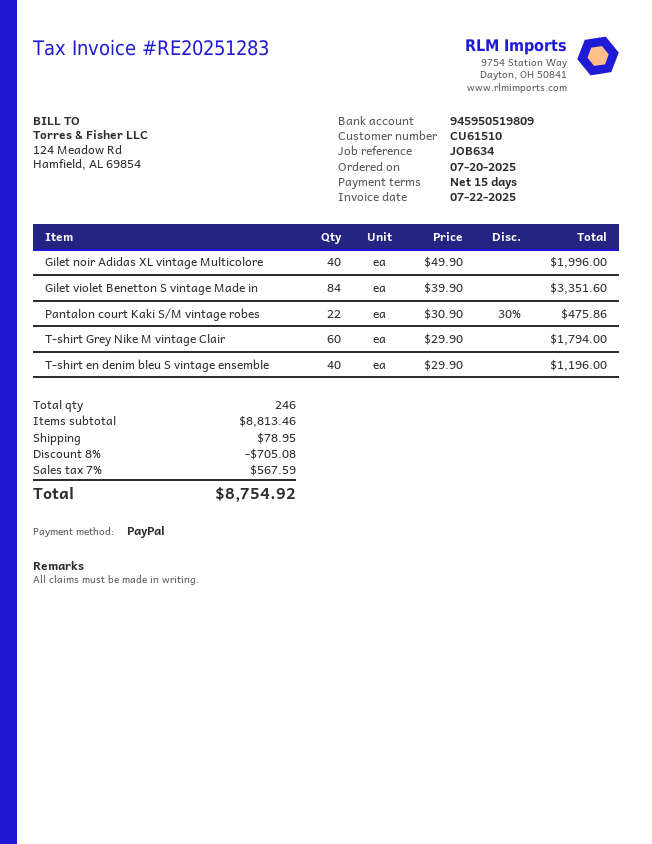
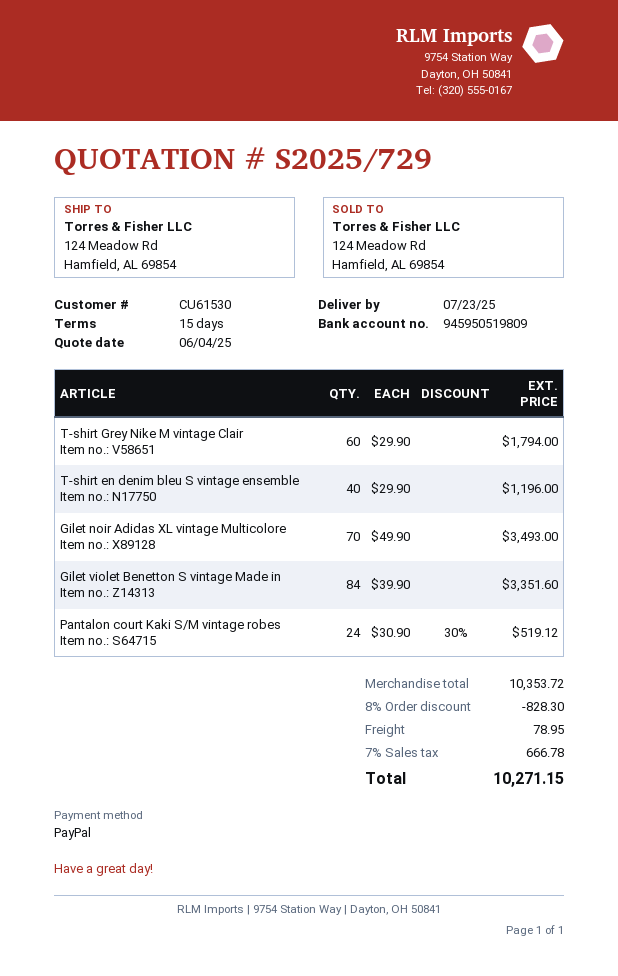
customer number: CU61510 -> CU61530
Gilet noir Adidas XL vintage Multicolore: 40 x 49.90 = 1996.00 -> 70 x 49.90 = 3493.00
Pantalon court Kaki S/M vintage robes: 22 x 30.90 - 30% = 475.86 -> 24 x 30.90 - 30% = 519.12
subtotal: 8813.46 -> 10353.72
discount: 8% = 705.08 -> 8% = 828.30
tax: 7% = 567.59 -> 7% = 666.78
total: 8754.92 -> 10271.15

